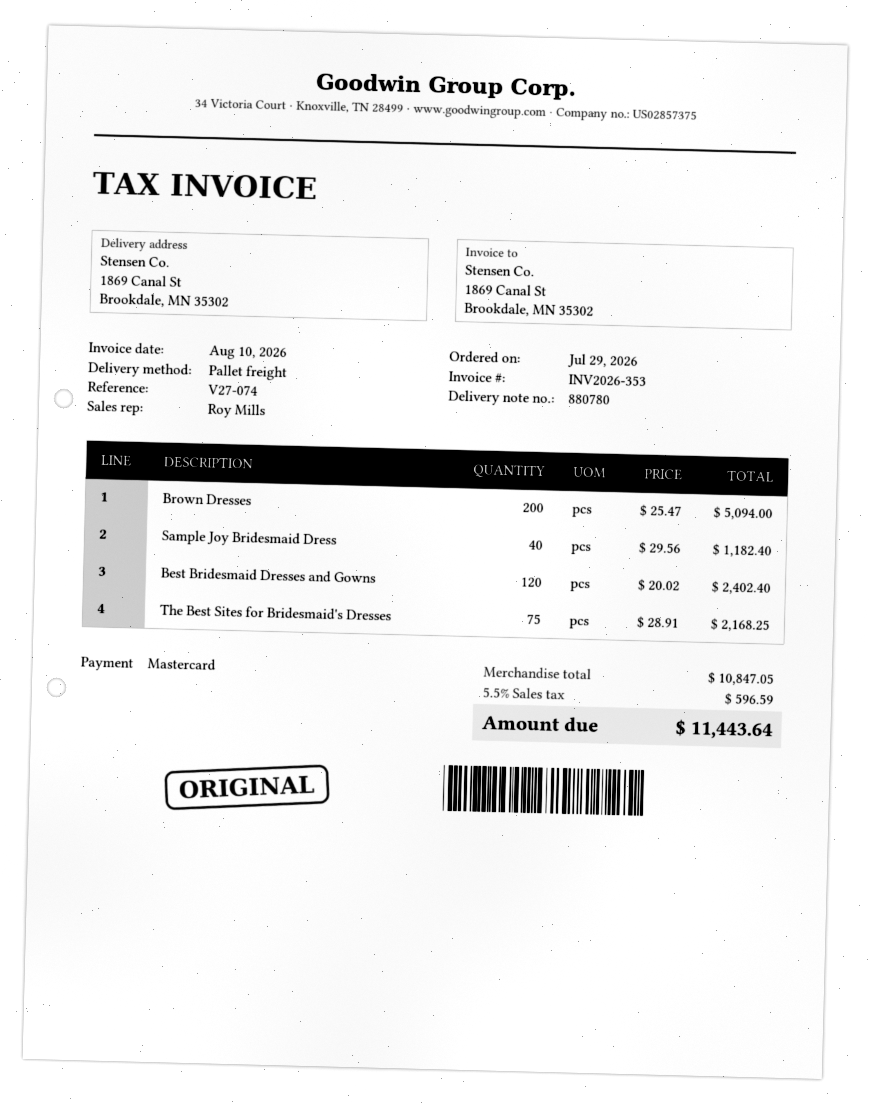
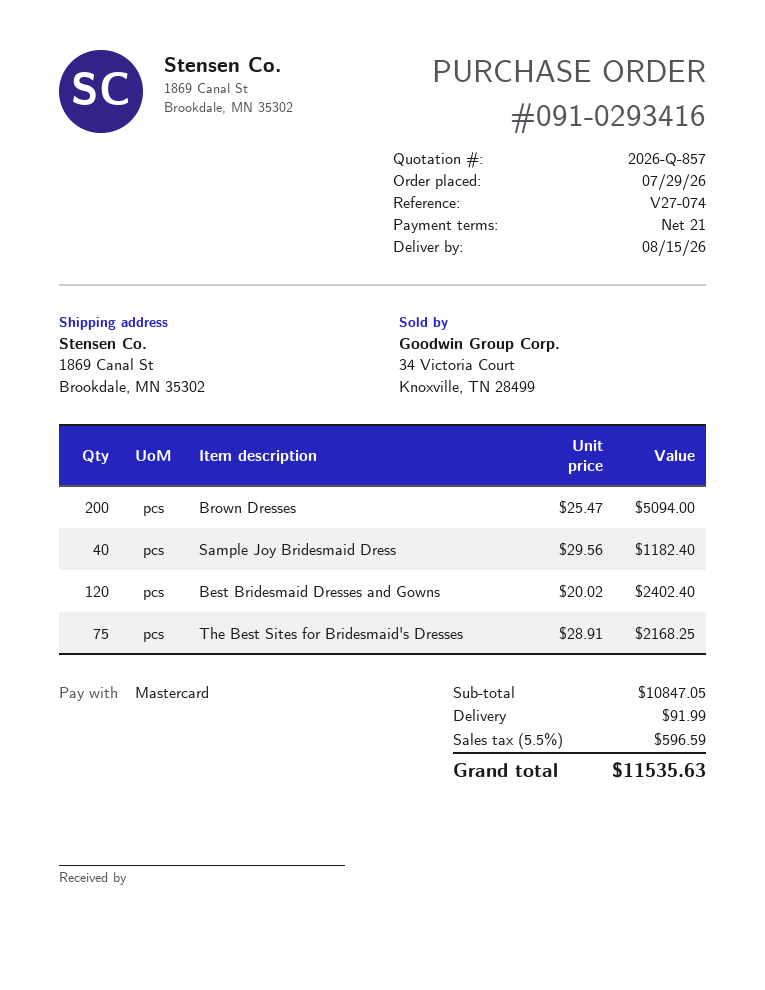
shipping: none -> 91.99
total: 11443.64 -> 11535.63

